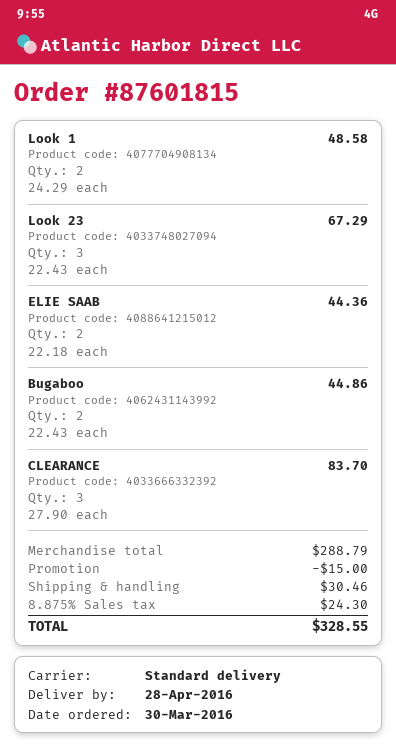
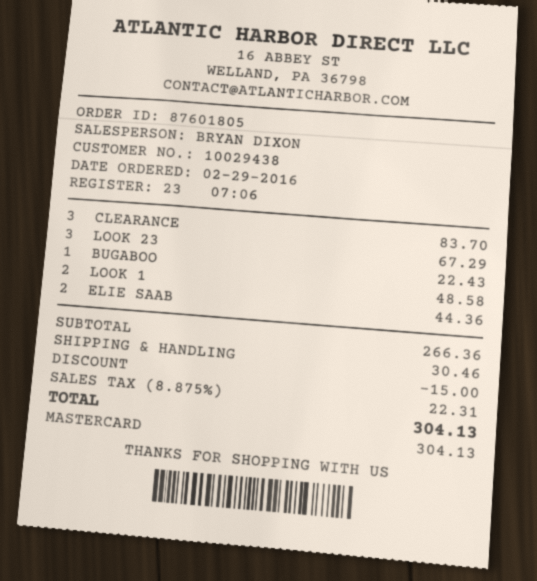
order number: 87601815 -> 87601805
order date: 2016-03-30 -> 2016-02-29
Bugaboo: 2 for 44.86 -> 1 for 22.43
subtotal: 288.79 -> 266.36
tax: 8.875% = 24.30 -> 8.875% = 22.31
total: 328.55 -> 304.13

